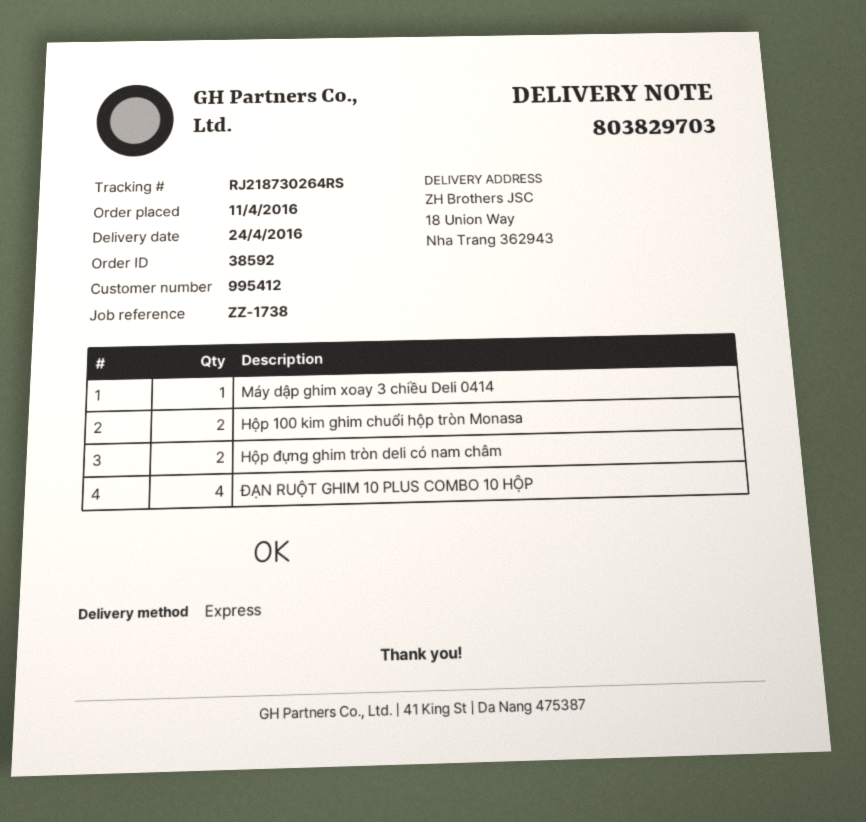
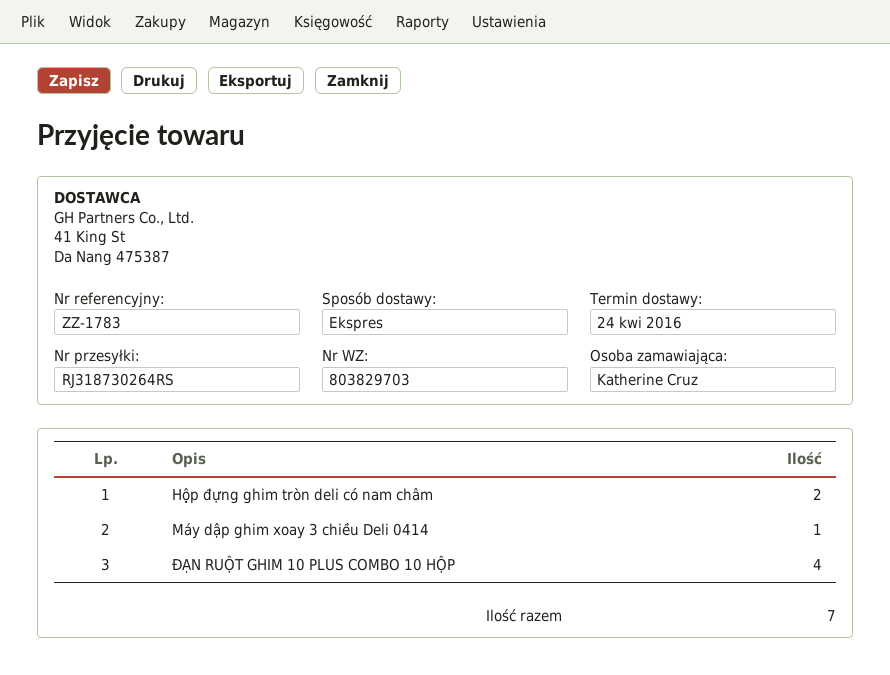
reference: ZZ-1738 -> ZZ-1783
tracking number: RJ218730264RS -> RJ318730264RS
Hộp 100 kim ghim chuổi hộp tròn Monasa: 2 -> none

